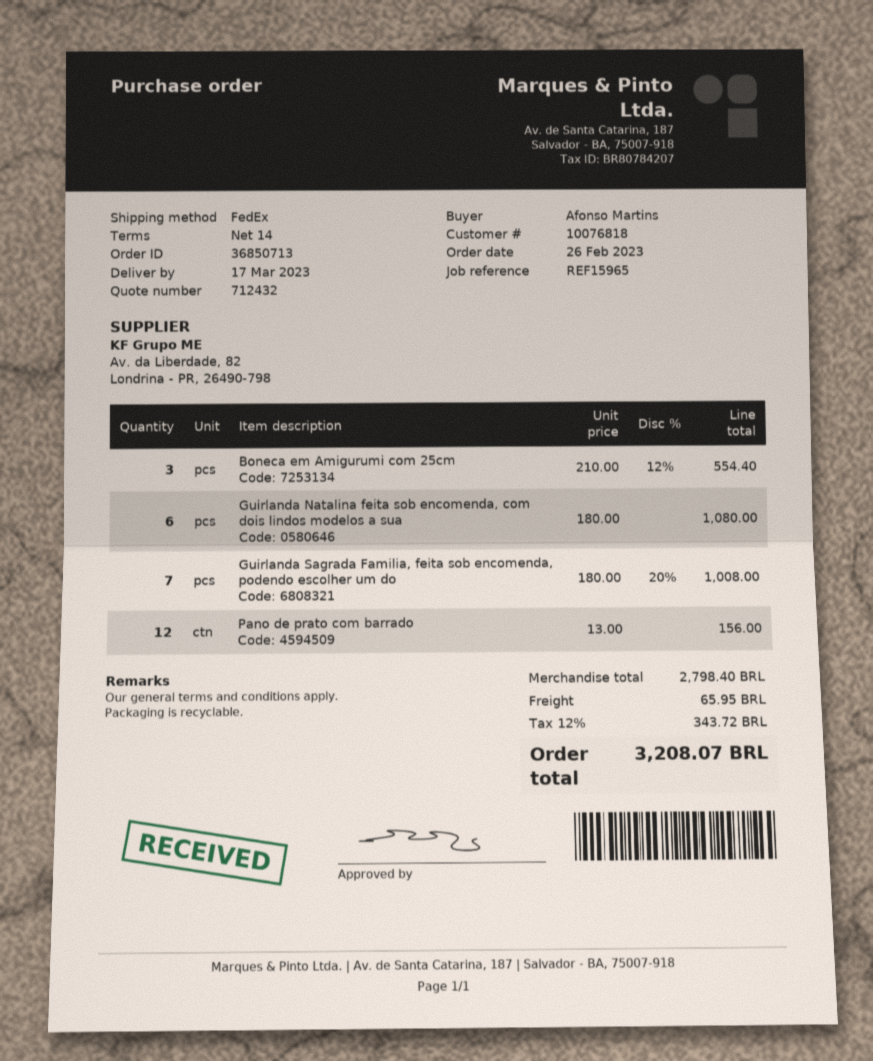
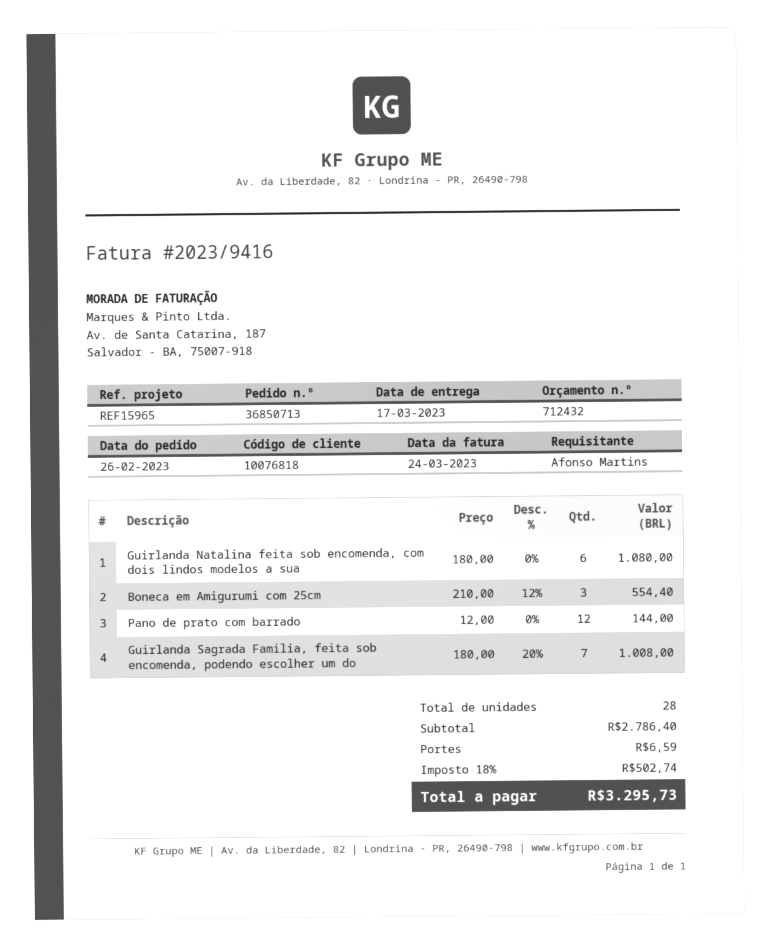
Pano de prato com barrado: 12 x 13.00 = 156.00 -> 12 x 12.00 = 144.00
subtotal: 2798.40 -> 2786.40
shipping: 65.95 -> 6.59
tax: 12% = 343.72 -> 18% = 502.74
total: 3208.07 -> 3295.73

